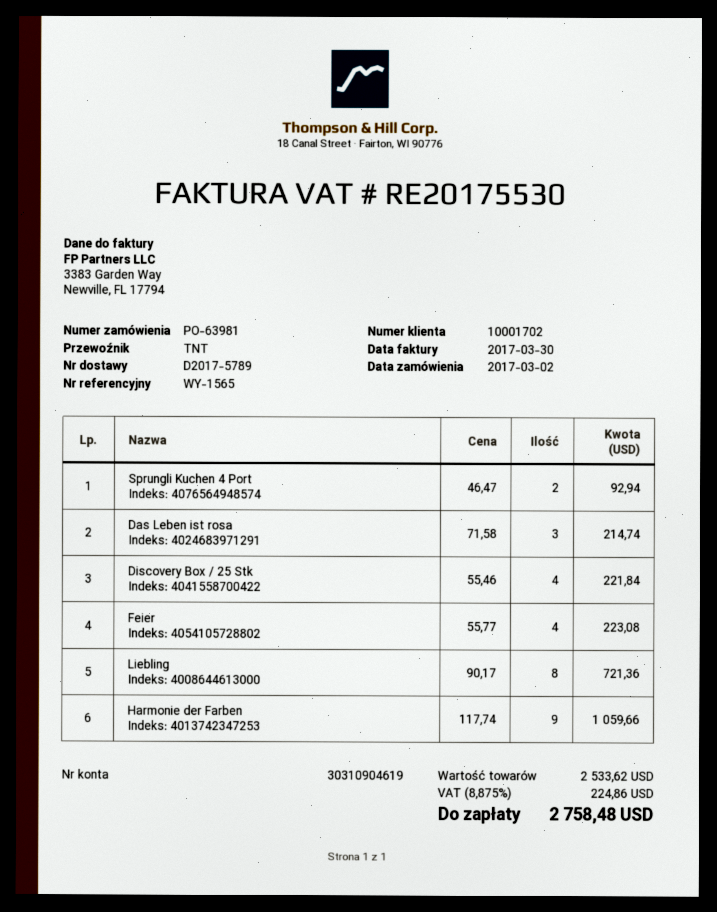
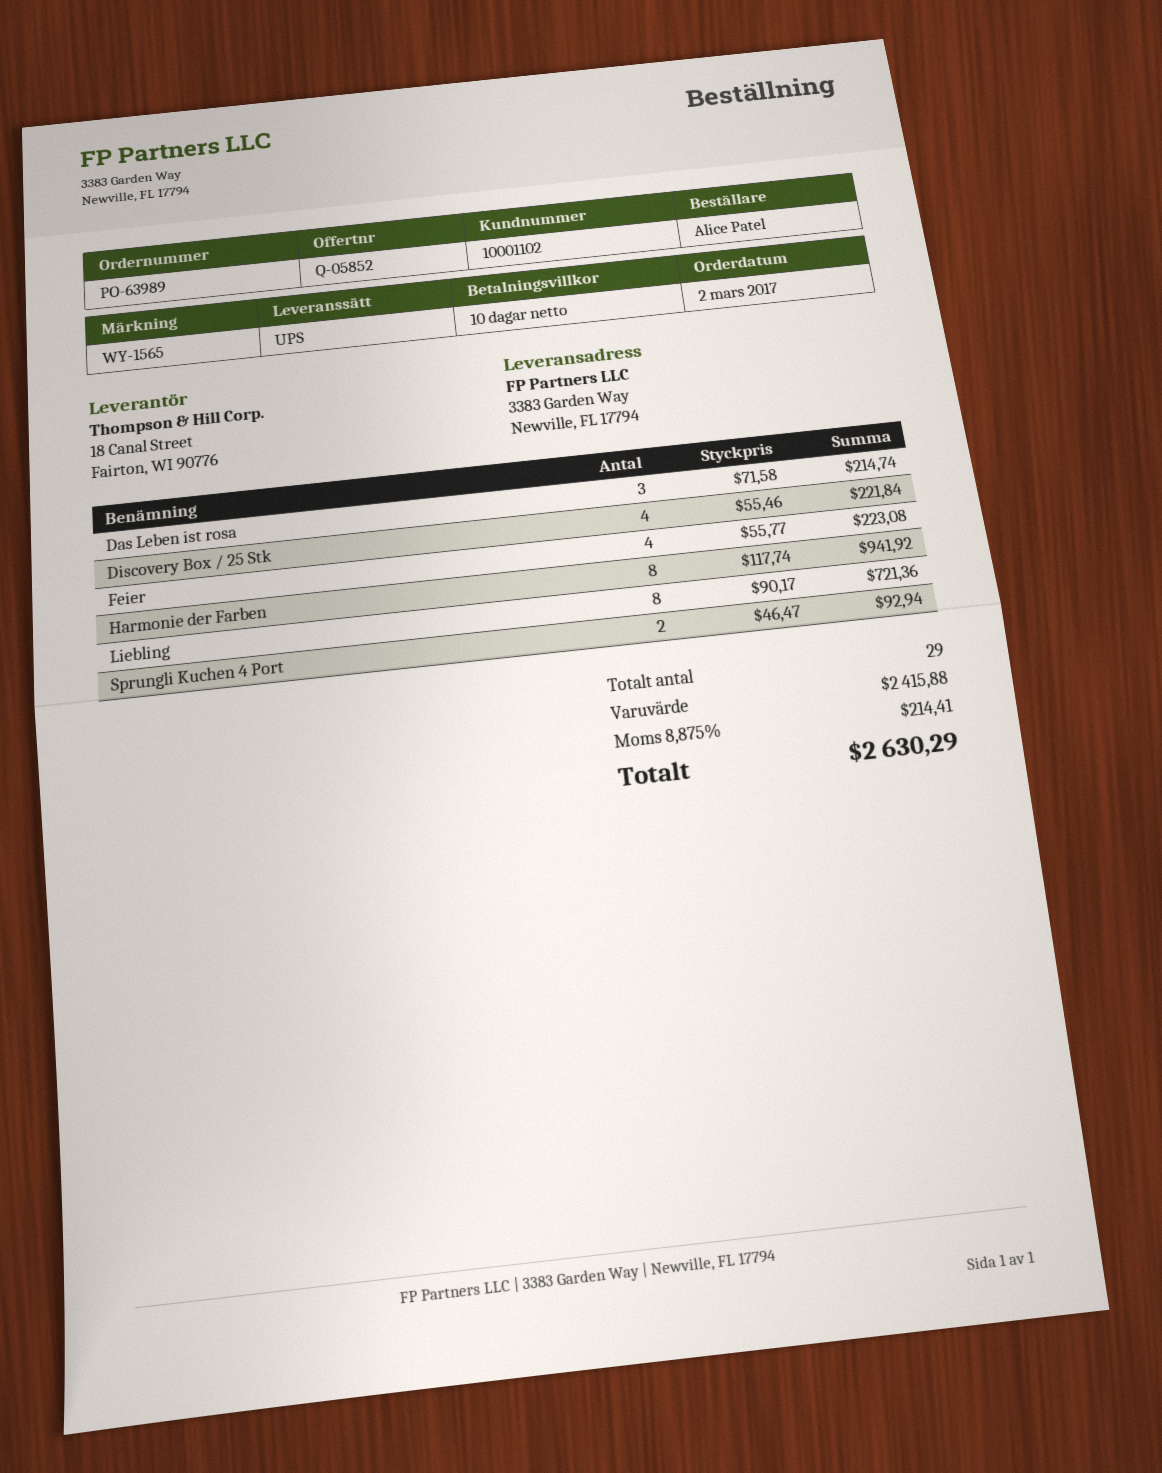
order number: PO-63981 -> PO-63989
customer number: 10001702 -> 10001102
shipping method: TNT -> UPS
Harmonie der Farben: 9 x 117.74 = 1059.66 -> 8 x 117.74 = 941.92
subtotal: 2533.62 -> 2415.88
tax: 8.875% = 224.86 -> 8.875% = 214.41
total: 2758.48 -> 2630.29

